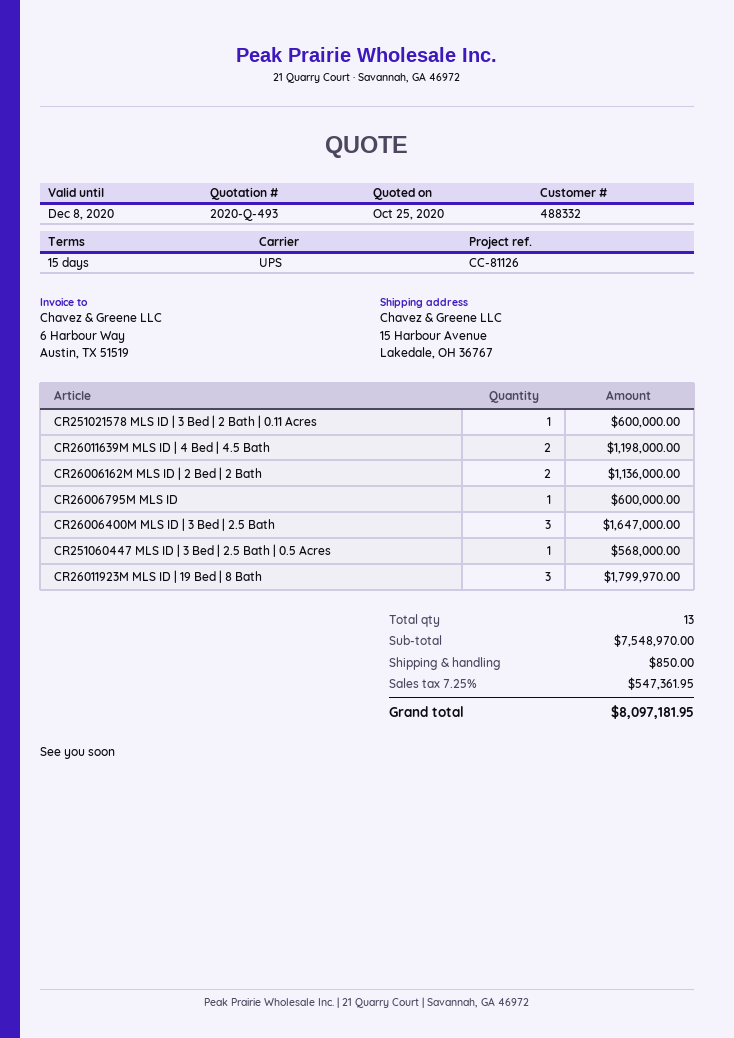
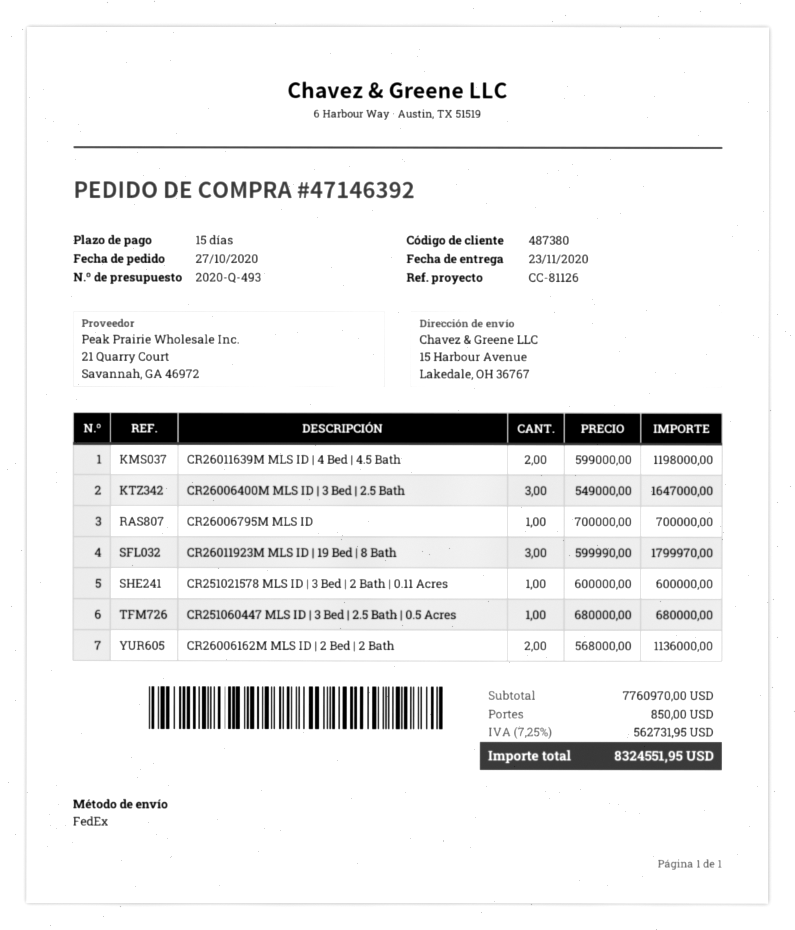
customer number: 488332 -> 487380
shipping method: UPS -> FedEx
CR26006795M MLS ID: 1 for 600000.00 -> 1 for 700000.00
CR251060447 MLS ID | 3 Bed | 2.5 Bath | 0.5 Acres: 1 for 568000.00 -> 1 for 680000.00
subtotal: 7548970.00 -> 7760970.00
tax: 7.25% = 547361.95 -> 7.25% = 562731.95
total: 8097181.95 -> 8324551.95

